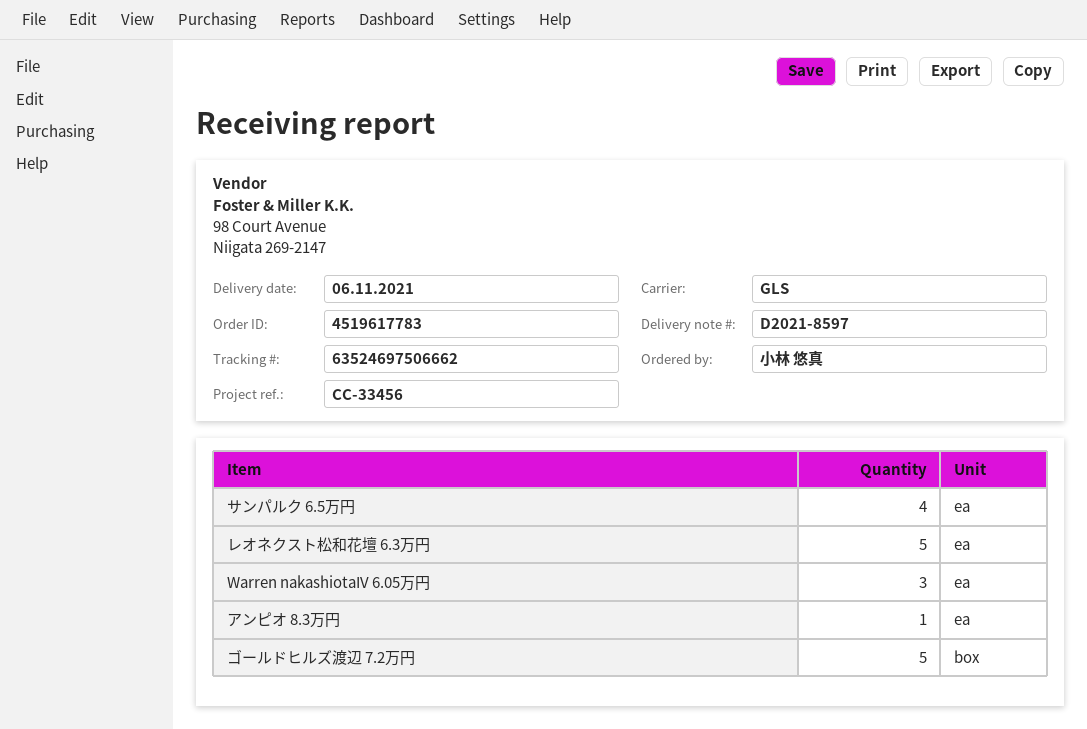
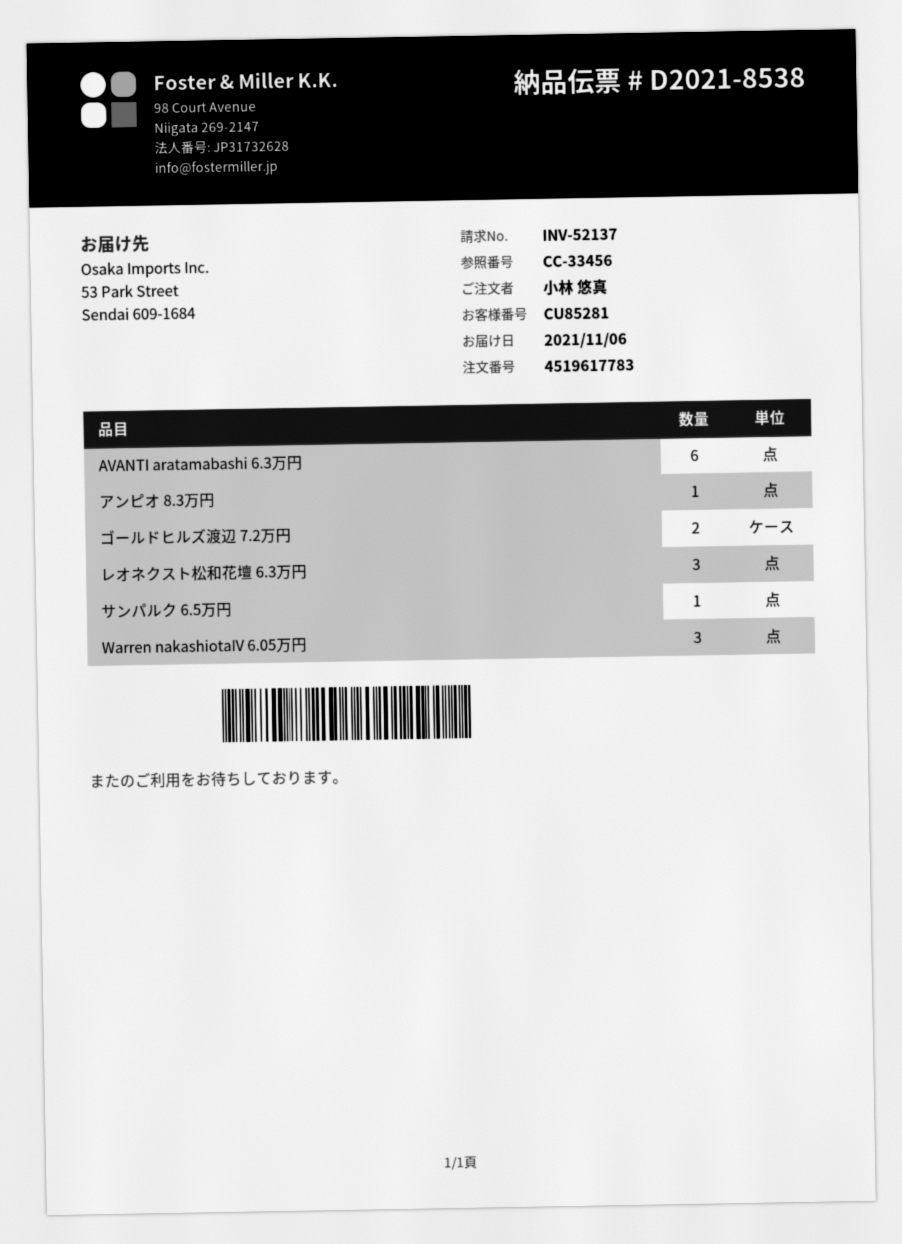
delivery note number: D2021-8597 -> D2021-8538
サンパルク 6.5万円: 4 -> 1
レオネクスト松和花壇 6.3万円: 5 -> 3
ゴールドヒルズ渡辺 7.2万円: 5 -> 2
AVANTI aratamabashi 6.3万円: none -> 6

